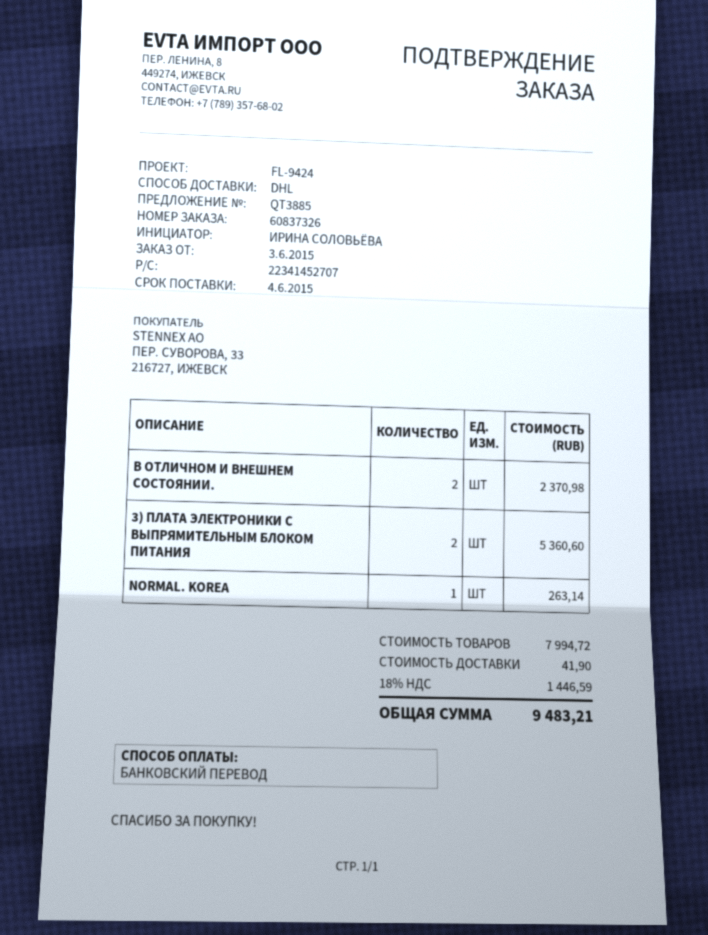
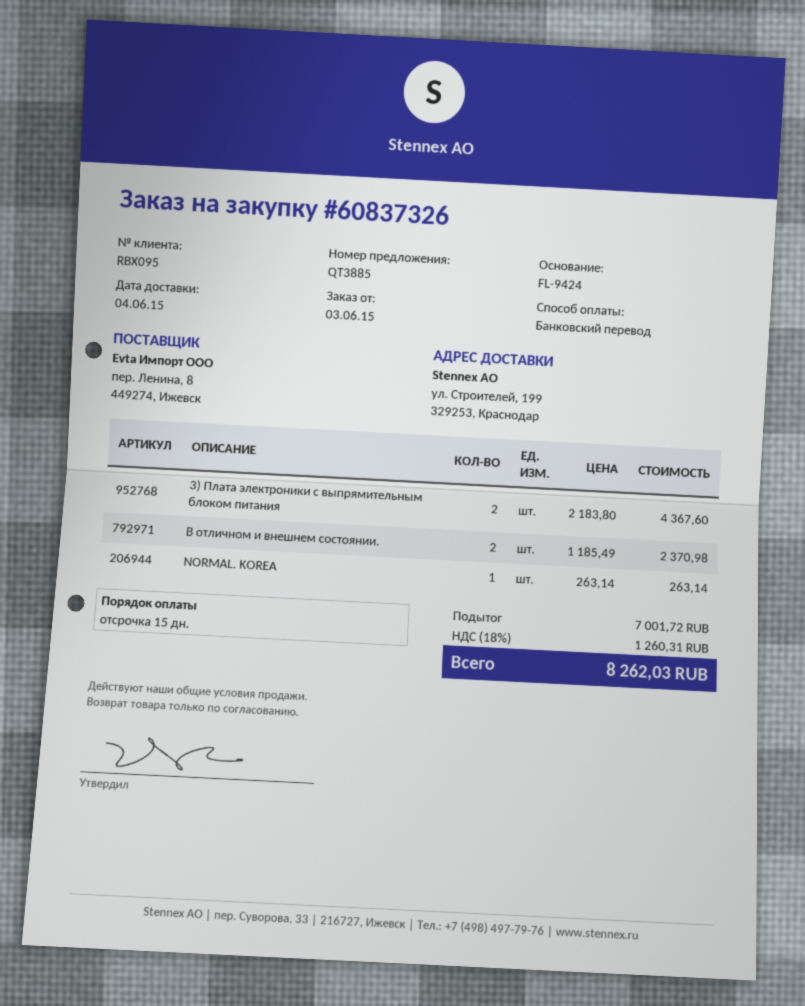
3) ПЛАТА ЭЛЕКТРОНИКИ С ВЫПРЯМИТЕЛЬНЫМ БЛОКОМ ПИТАНИЯ: 2 for 5360.60 -> 2 for 4367.60
subtotal: 7994.72 -> 7001.72
shipping: 41.90 -> none
tax: 18% = 1446.59 -> 18% = 1260.31
total: 9483.21 -> 8262.03

